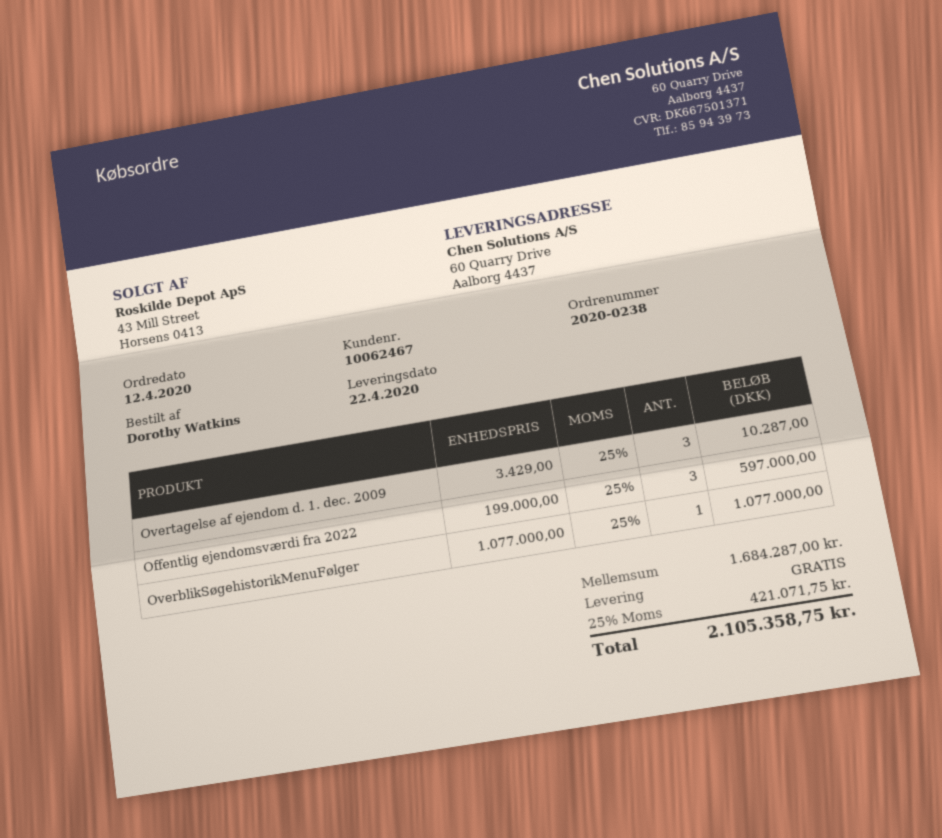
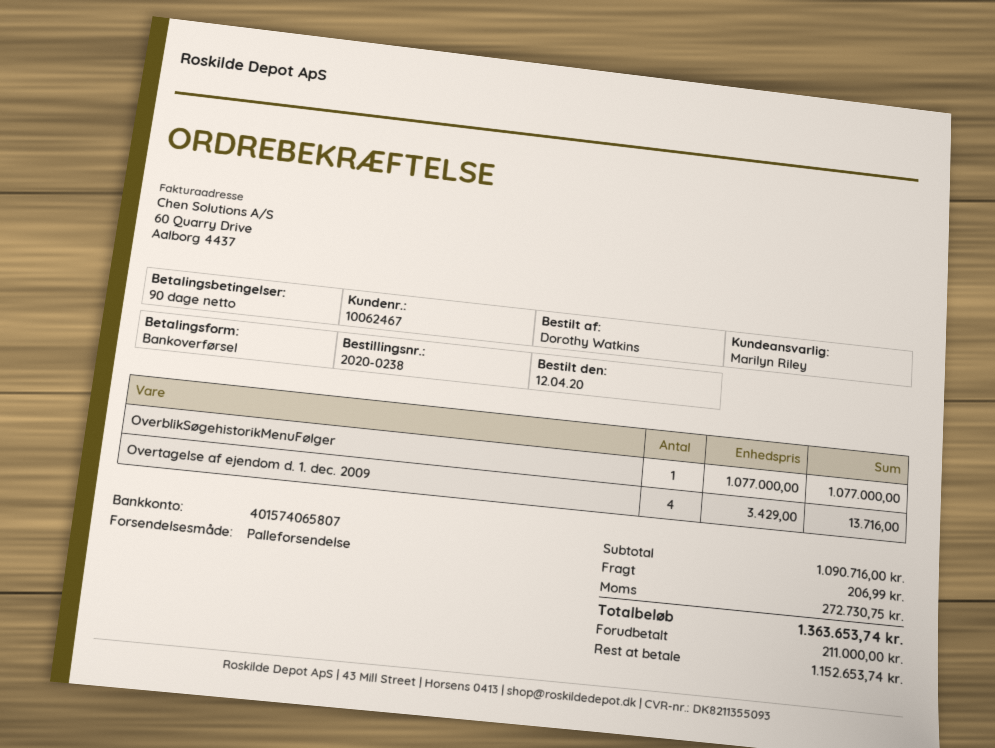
Overtagelse af ejendom d. 1. dec. 2009: 3 x 3429.00 = 10287.00 -> 4 x 3429.00 = 13716.00
Offentlig ejendomsværdi fra 2022: 3 x 199000.00 = 597000.00 -> none
subtotal: 1684287.00 -> 1090716.00
shipping: 0.00 -> 206.99
tax: 421071.75 -> 272730.75
total: 2105358.75 -> 1363653.74

